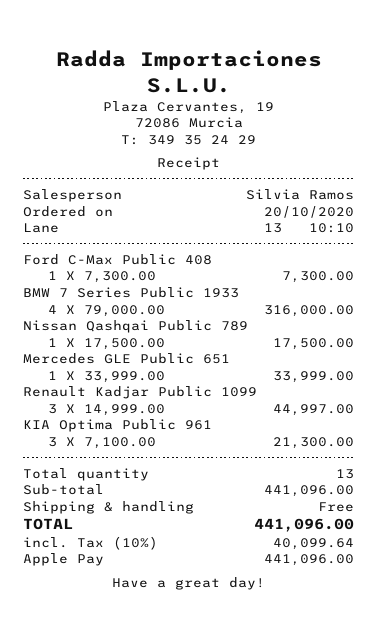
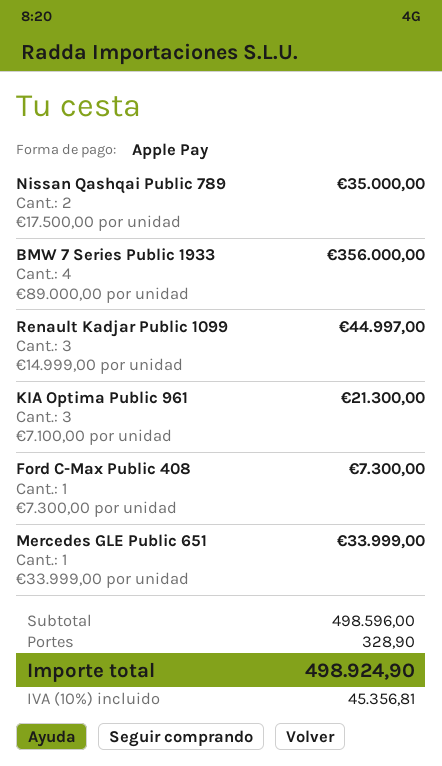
BMW 7 Series Public 1933: 4 x 79000.00 = 316000.00 -> 4 x 89000.00 = 356000.00
Nissan Qashqai Public 789: 1 x 17500.00 = 17500.00 -> 2 x 17500.00 = 35000.00
subtotal: 441096.00 -> 498596.00
shipping: 0.00 -> 328.90
tax: 10% = 40099.64 -> 10% = 45356.81
total: 441096.00 -> 498924.90

